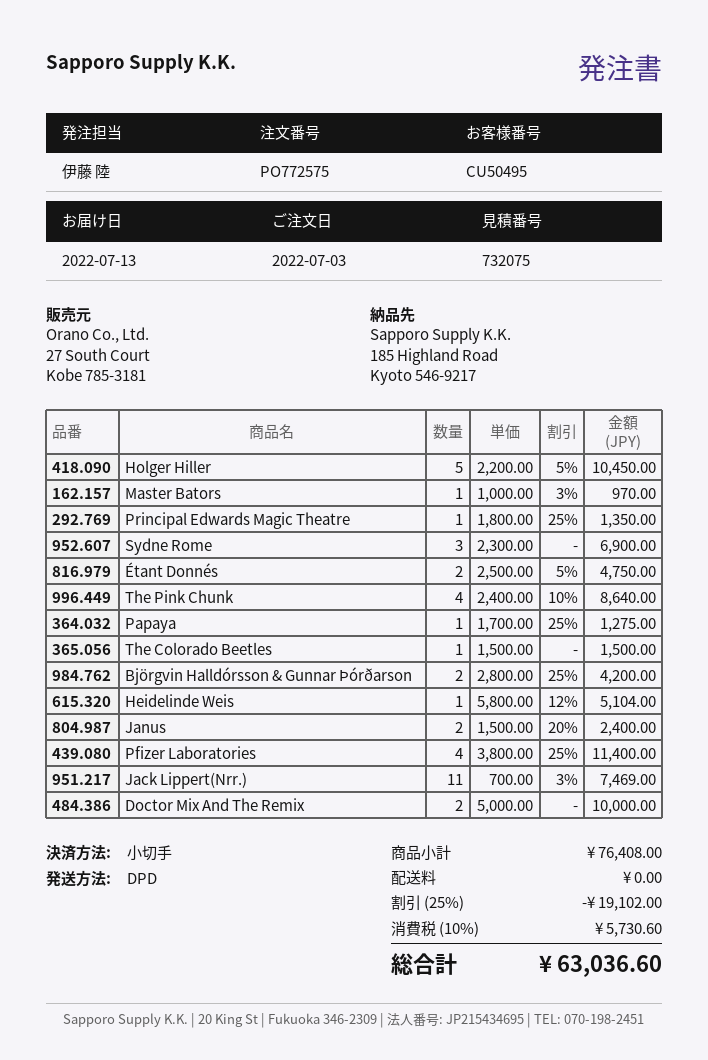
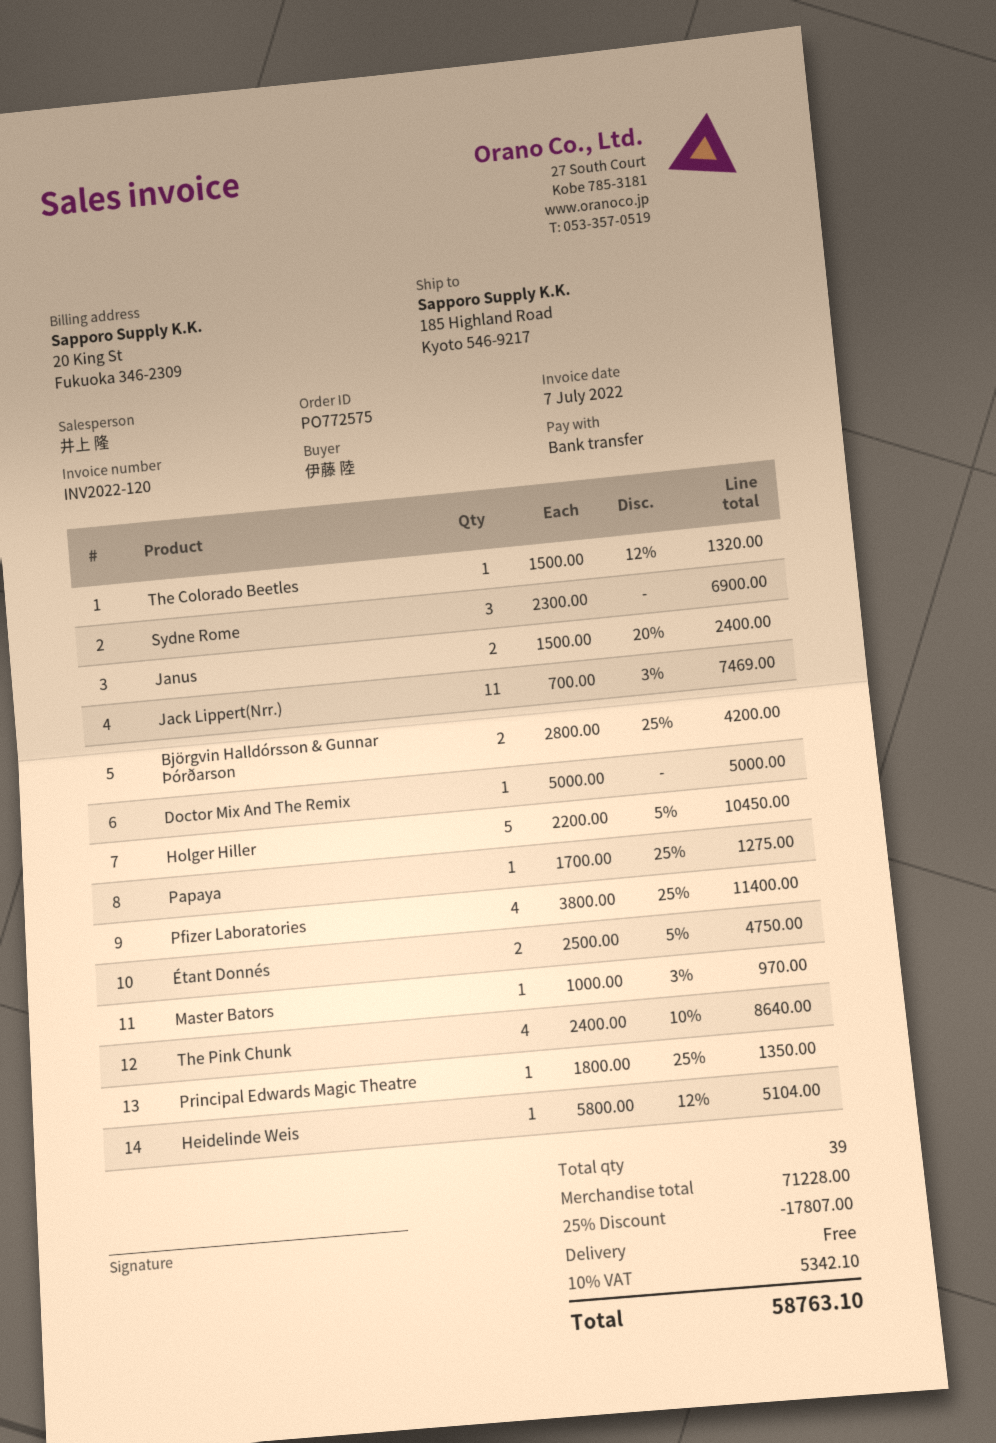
payment method: cheque -> bank transfer
The Colorado Beetles: 1 x 1500.00 = 1500.00 -> 1 x 1500.00 - 12% = 1320.00
Doctor Mix And The Remix: 2 x 5000.00 = 10000.00 -> 1 x 5000.00 = 5000.00
subtotal: 76408.00 -> 71228.00
discount: 25% = 19102.00 -> 25% = 17807.00
tax: 10% = 5730.60 -> 10% = 5342.10
total: 63036.60 -> 58763.10

